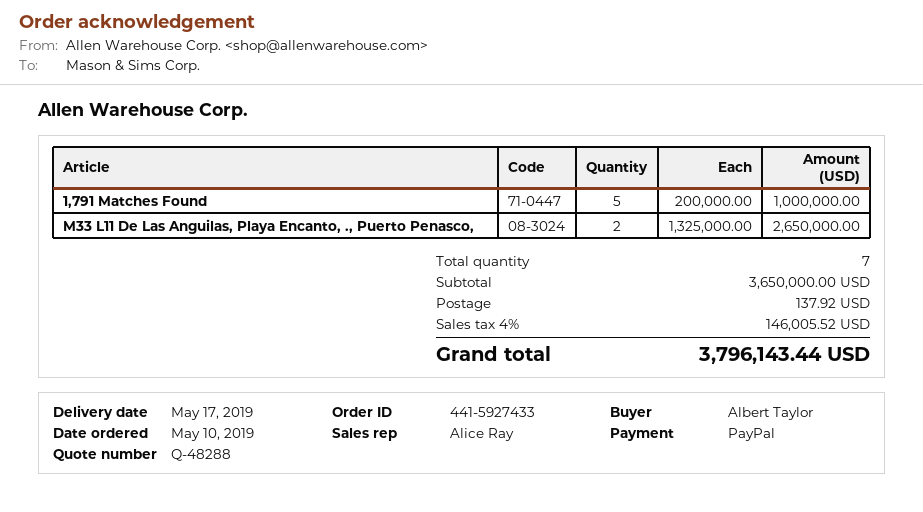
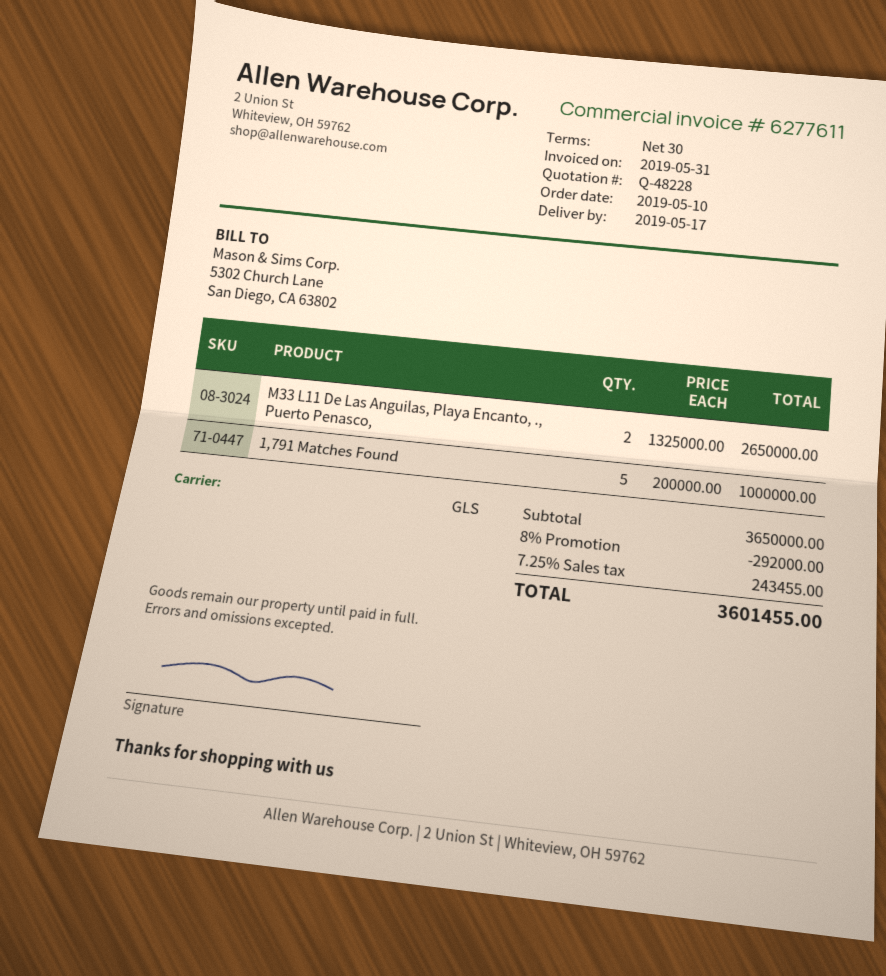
quote number: Q-48288 -> Q-48228
discount: none -> 8% = 292000.00
shipping: 137.92 -> none
tax: 4% = 146005.52 -> 7.25% = 243455.00
total: 3796143.44 -> 3601455.00

